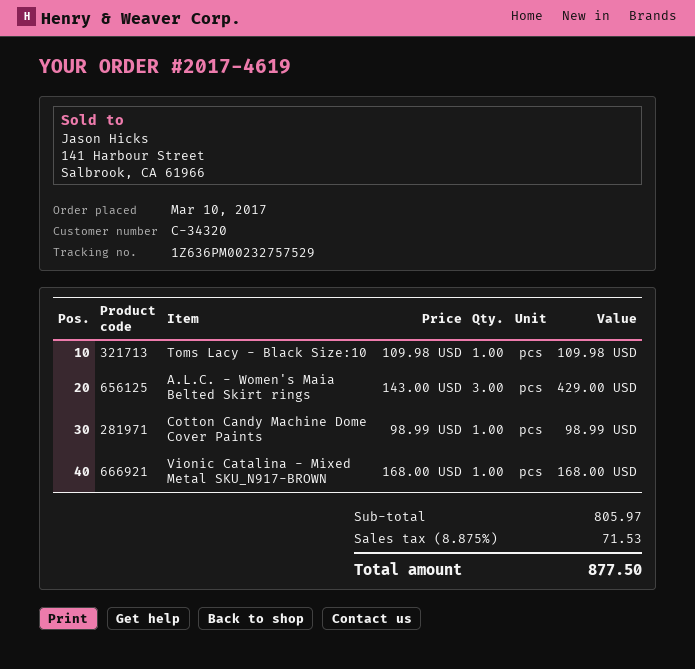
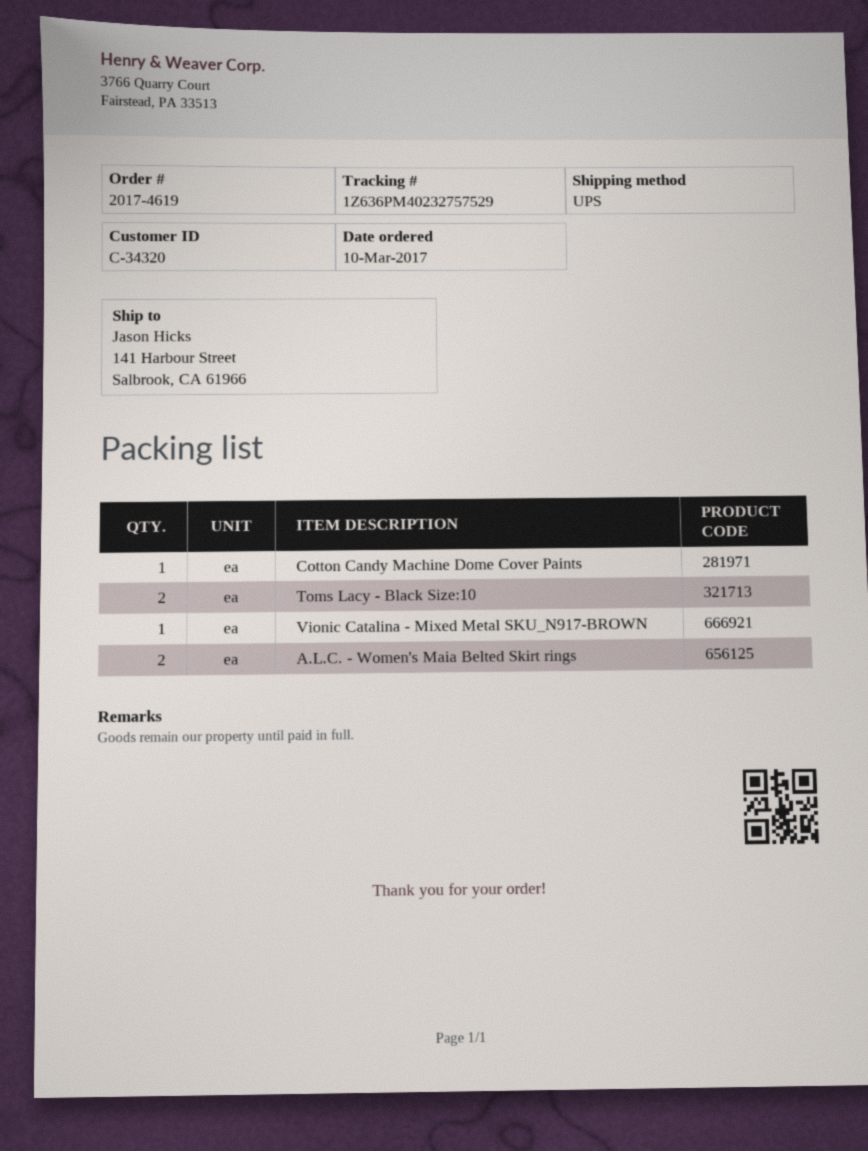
tracking number: 1Z636PM00232757529 -> 1Z636PM40232757529
Toms Lacy - Black Size:10: 1 -> 2
A.L.C. - Women's Maia Belted Skirt rings: 3 -> 2

